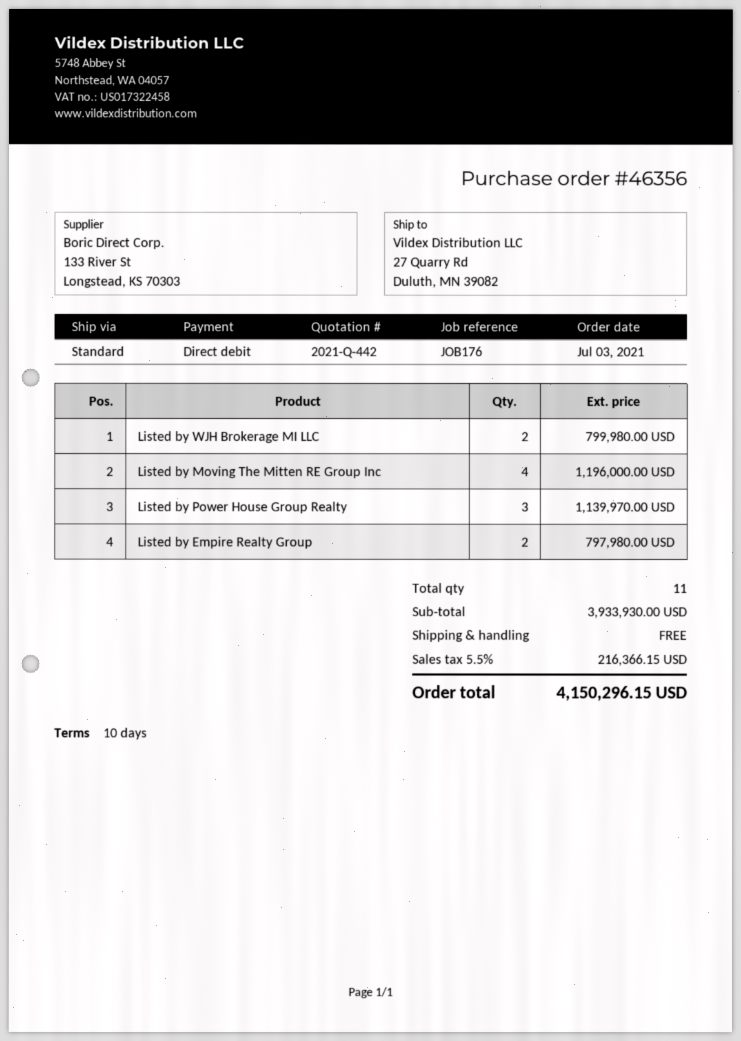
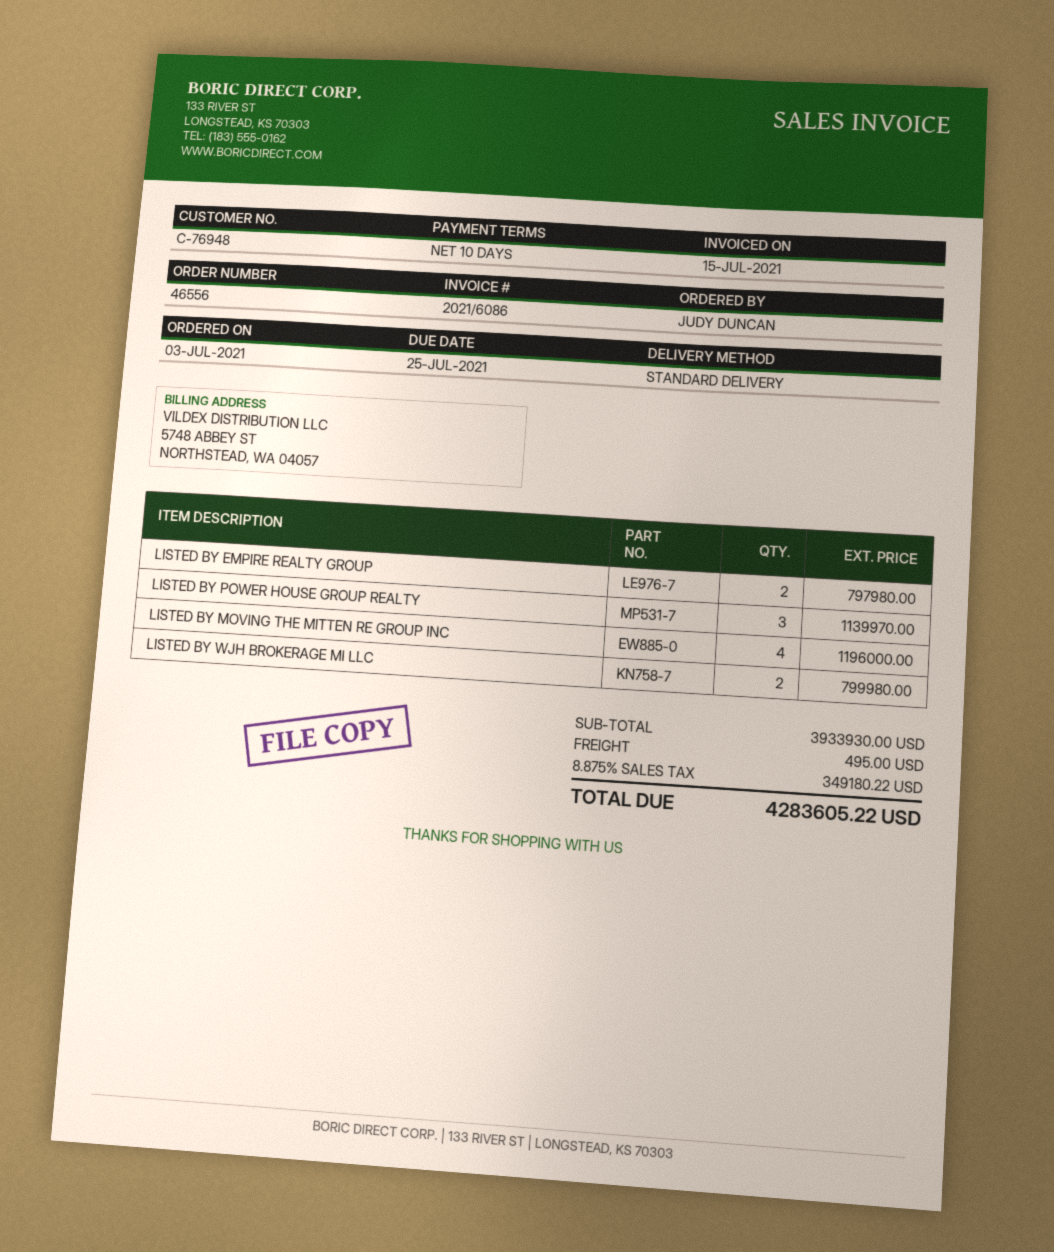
order number: 46356 -> 46556
shipping: 0.00 -> 495.00
tax: 5.5% = 216366.15 -> 8.875% = 349180.22
total: 4150296.15 -> 4283605.22

